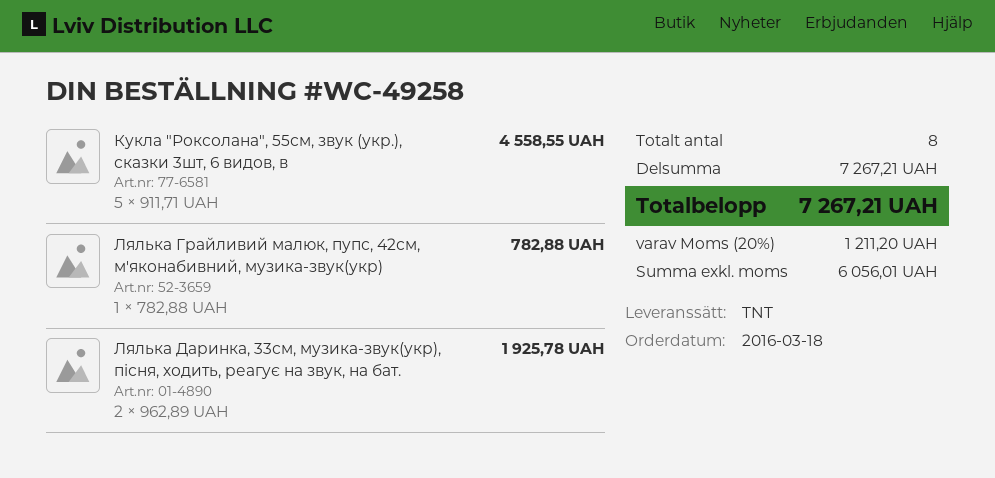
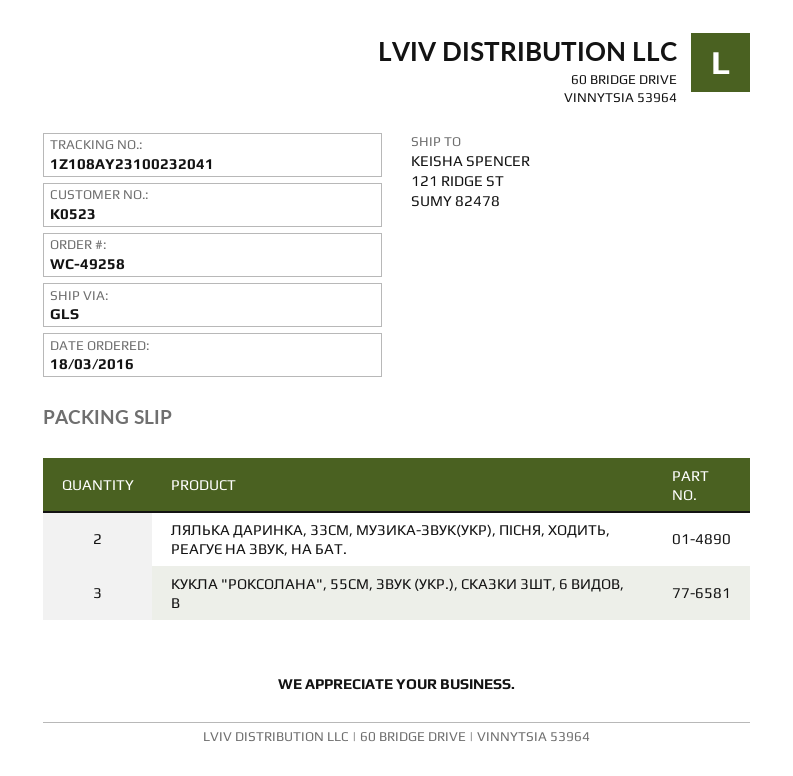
shipping method: TNT -> GLS
Кукла "Роксолана", 55см, звук (укр.), сказки 3шт, 6 видов, в: 5 -> 3
Лялька Грайливий малюк, пупс, 42см, м'яконабивний, музика-звук(укр): 1 -> none

